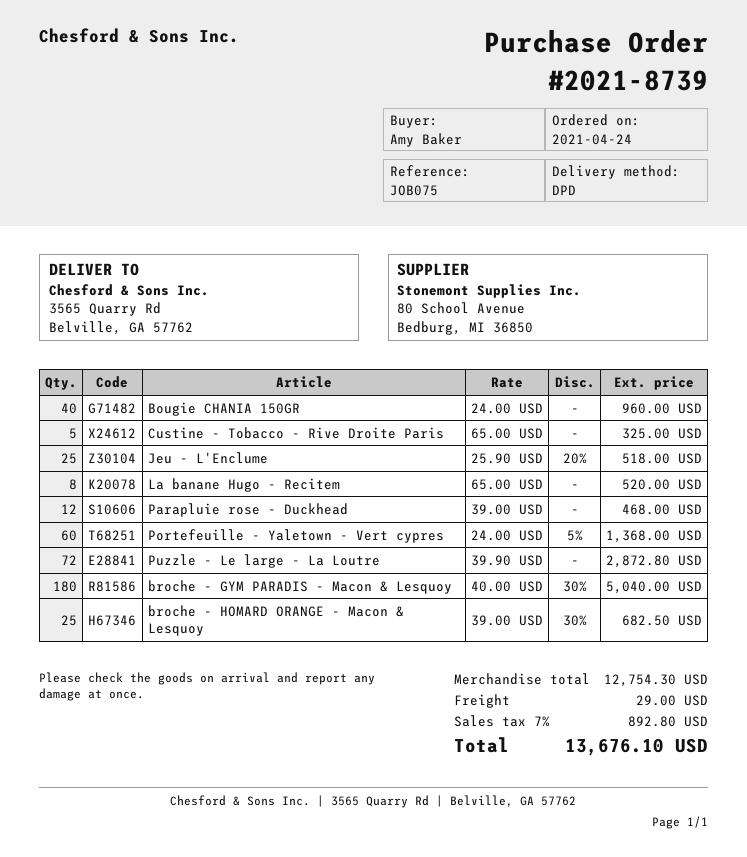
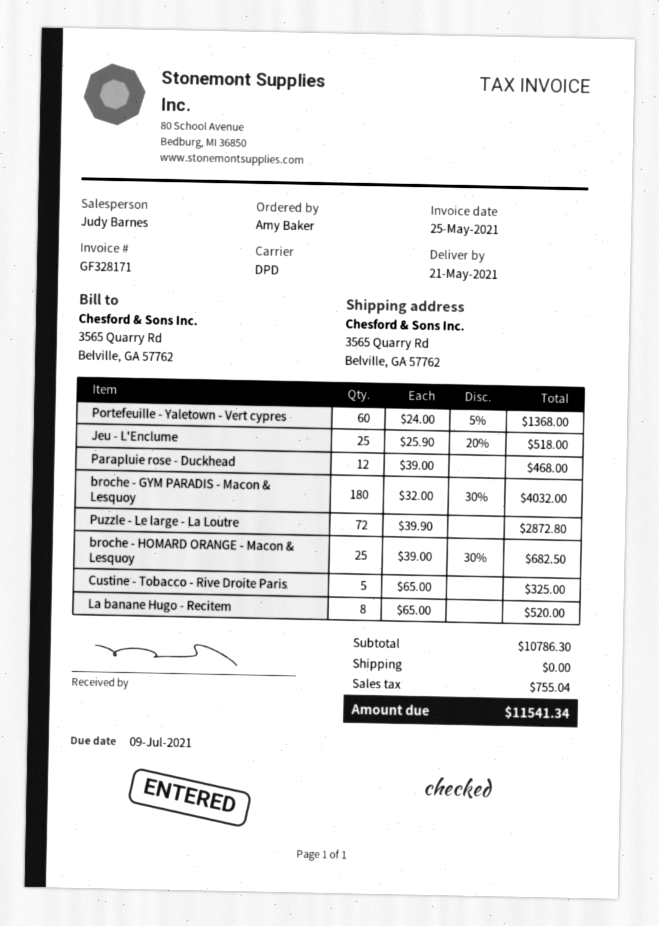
Bougie CHANIA 150GR: 40 x 24.00 = 960.00 -> none
broche - GYM PARADIS - Macon & Lesquoy: 180 x 40.00 - 30% = 5040.00 -> 180 x 32.00 - 30% = 4032.00
subtotal: 12754.30 -> 10786.30
shipping: 29.00 -> 0.00
tax: 892.80 -> 755.04
total: 13676.10 -> 11541.34

